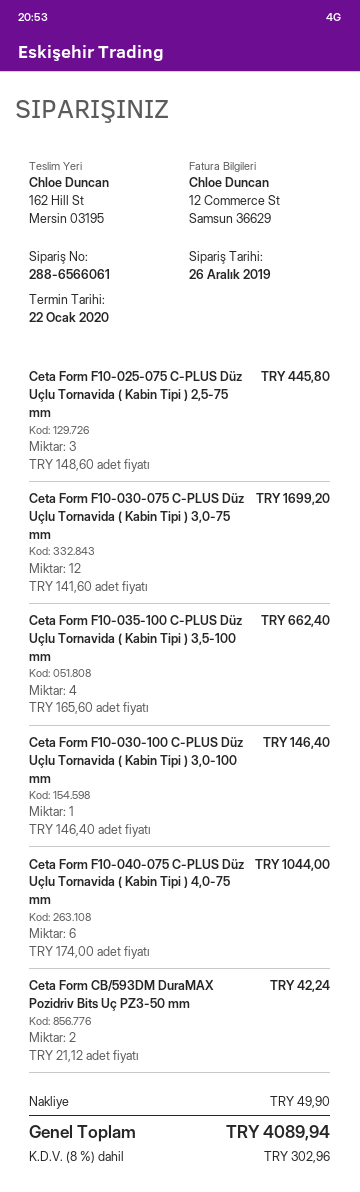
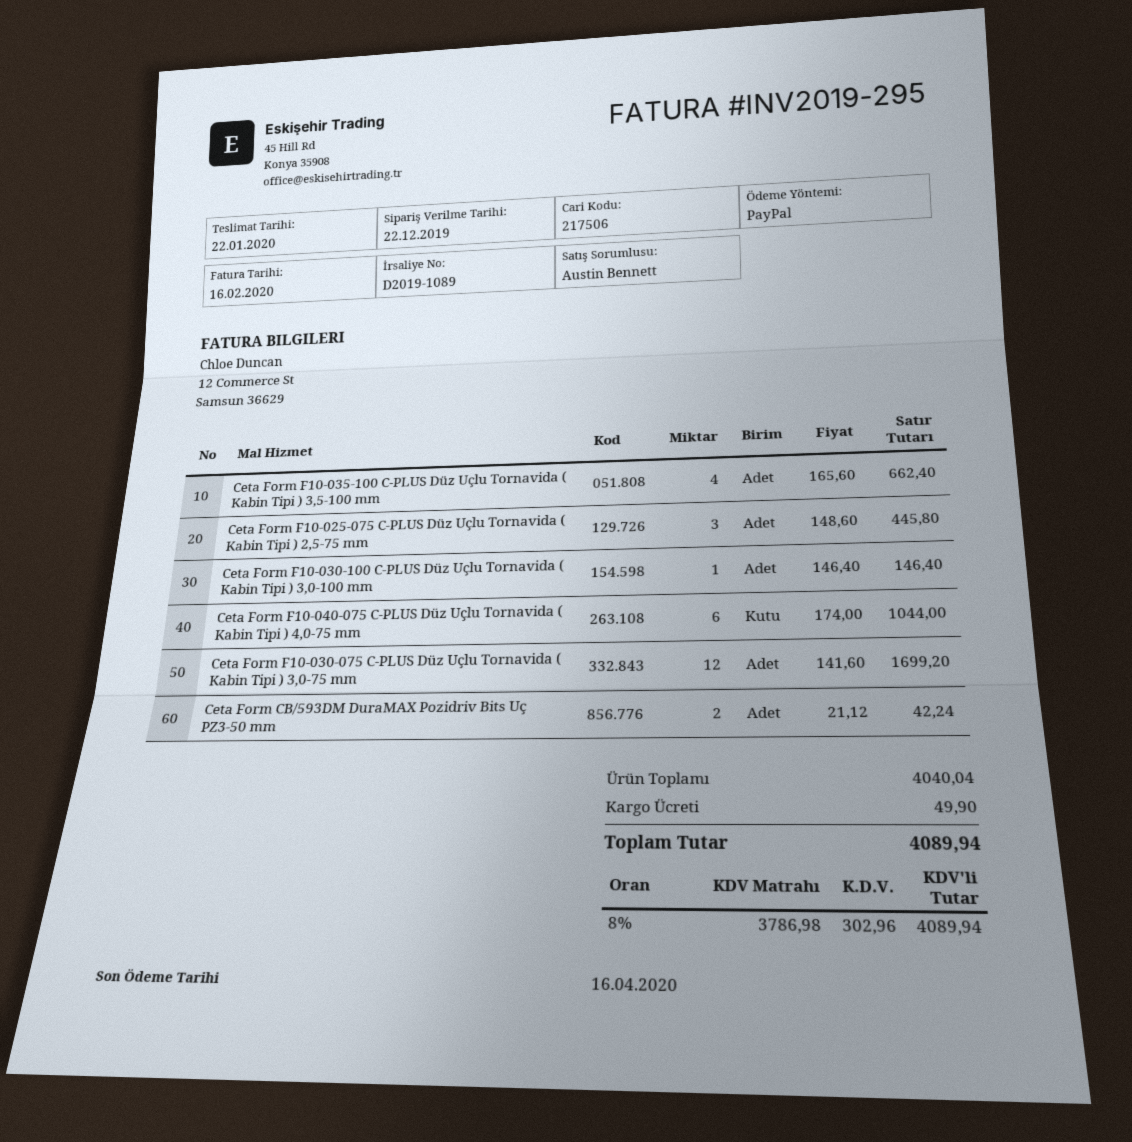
order date: 2019-12-26 -> 2019-12-22

